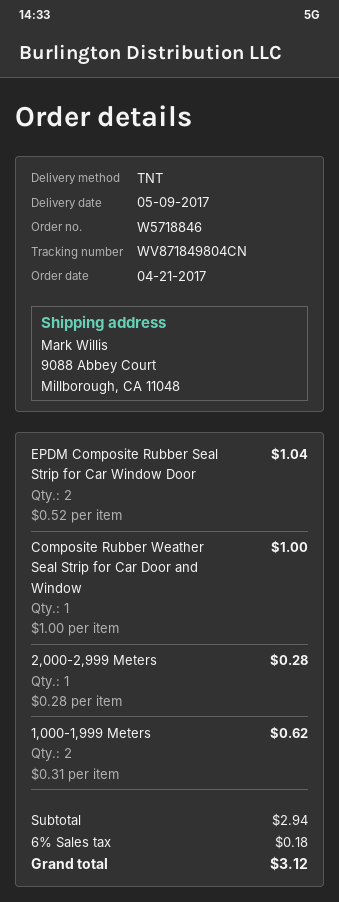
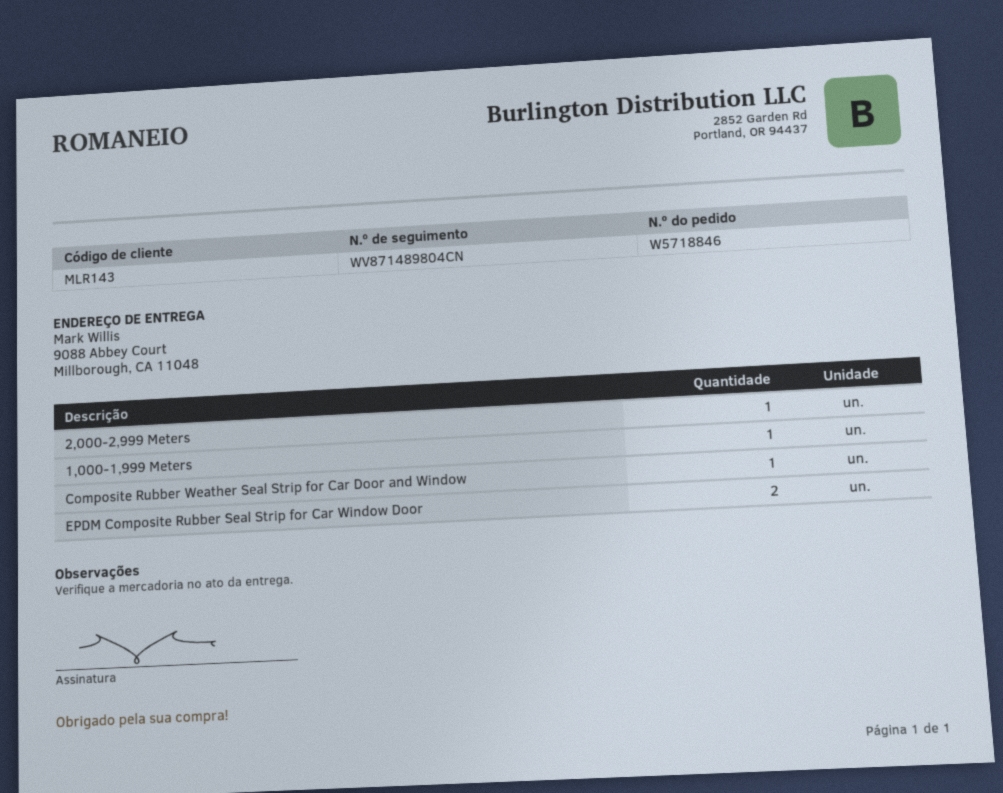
tracking number: WV871849804CN -> WV871489804CN
1,000-1,999 Meters: 2 -> 1

